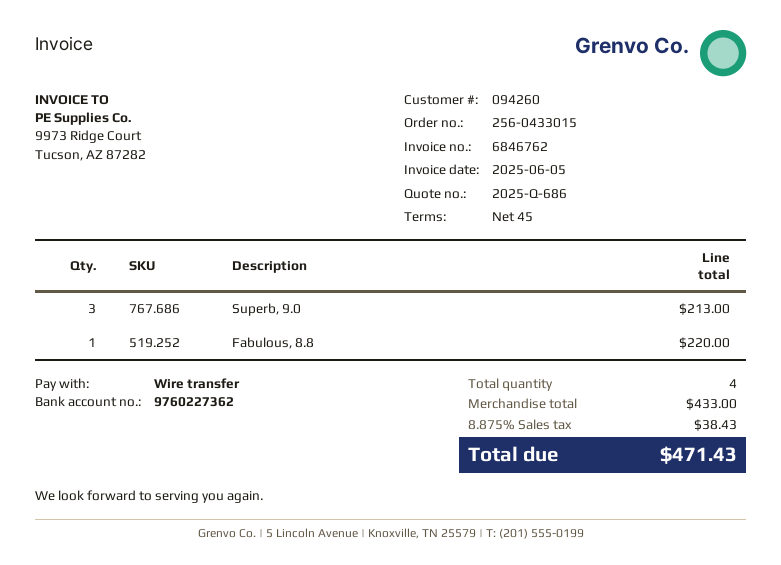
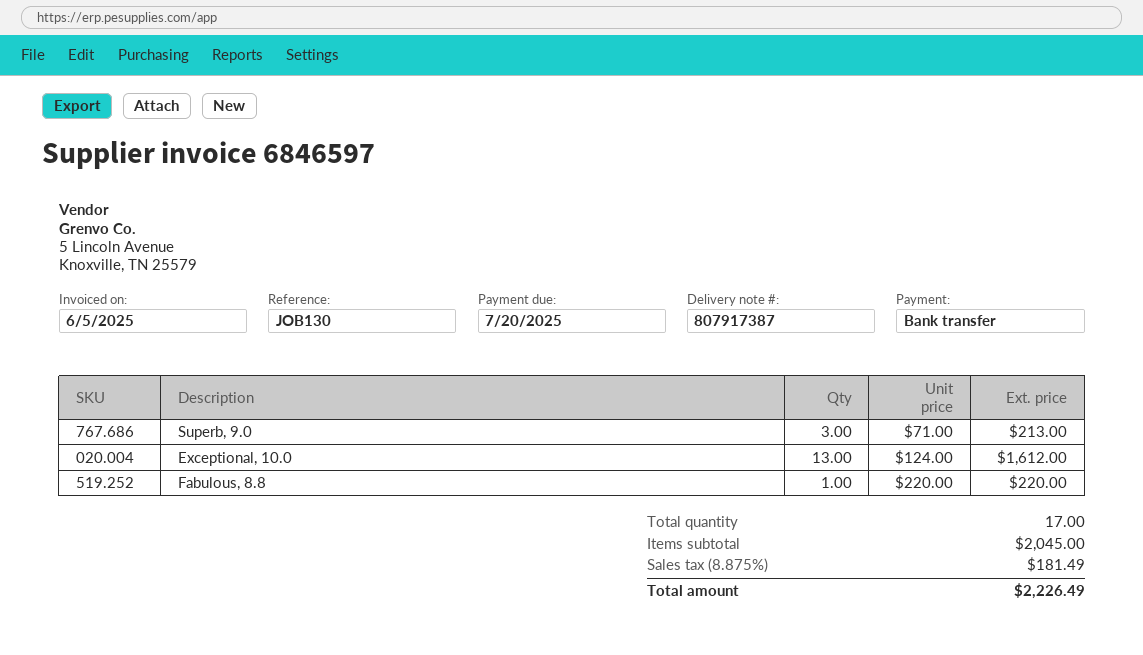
invoice number: 6846762 -> 6846597
Exceptional, 10.0: none -> 13 for 1612.00
total quantity: 4 -> 17
subtotal: 433.00 -> 2045.00
tax: 8.875% = 38.43 -> 8.875% = 181.49
total: 471.43 -> 2226.49

